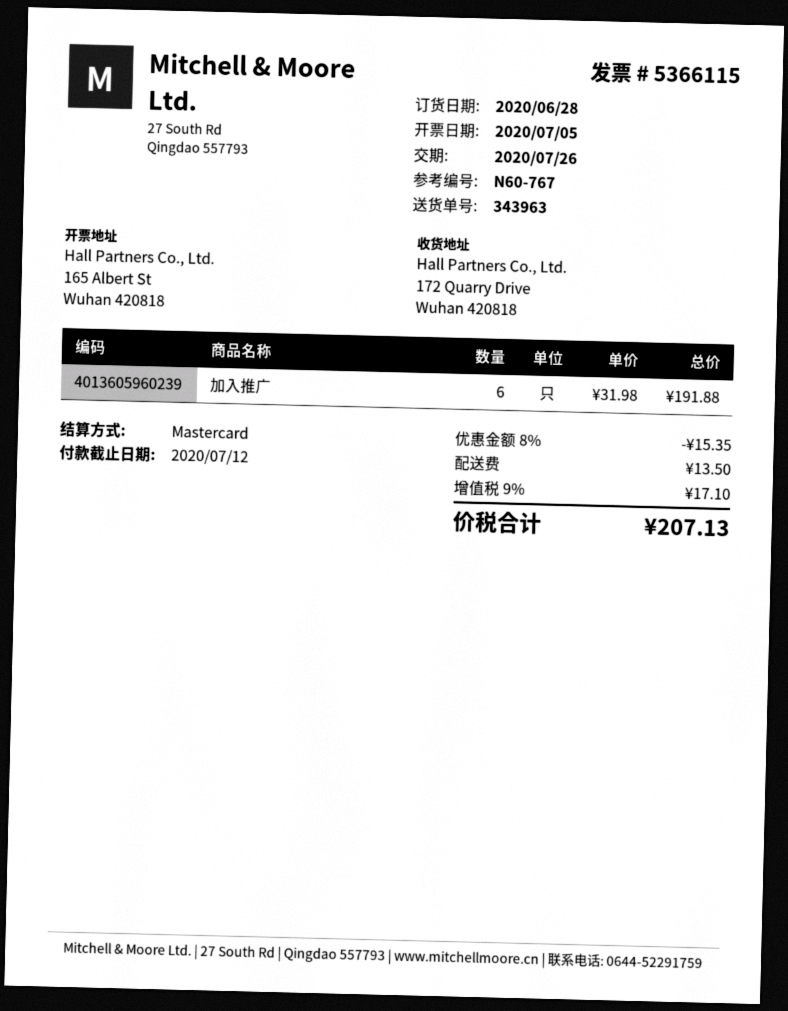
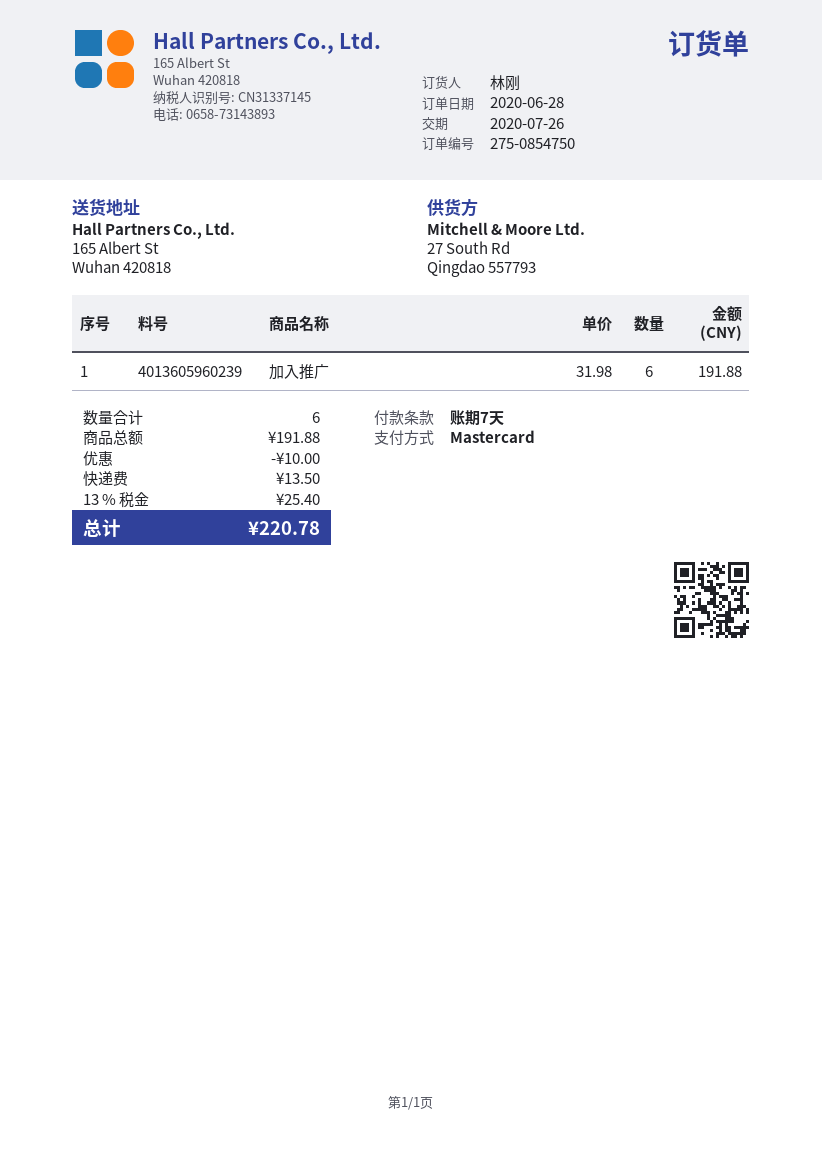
ship to: 172 Quarry Drive, Wuhan 420818 -> 165 Albert St, Wuhan 420818
discount: 15.35 -> 10.00
tax: 9% = 17.10 -> 13% = 25.40
total: 207.13 -> 220.78

